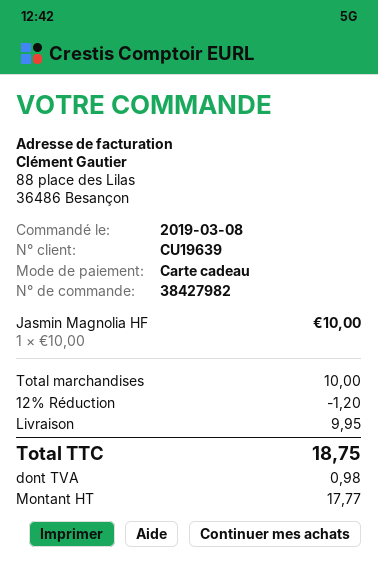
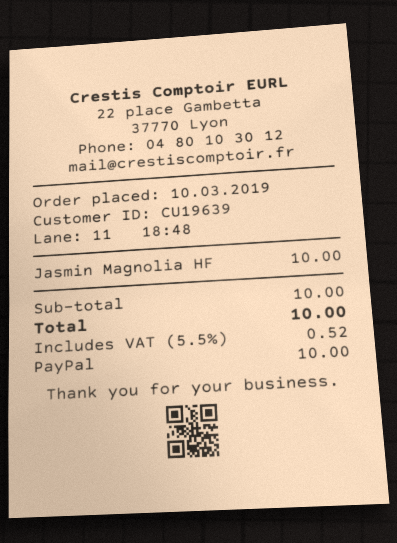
order date: 2019-03-08 -> 2019-03-10
payment method: gift card -> PayPal
discount: 12% = 1.20 -> none
shipping: 9.95 -> none
tax: 0.98 -> 0.52
total: 18.75 -> 10.00

